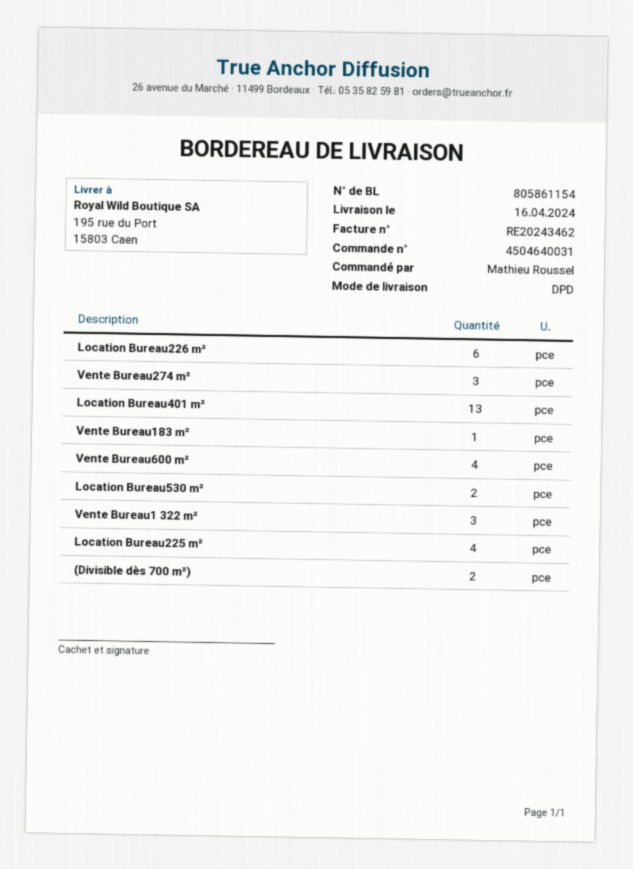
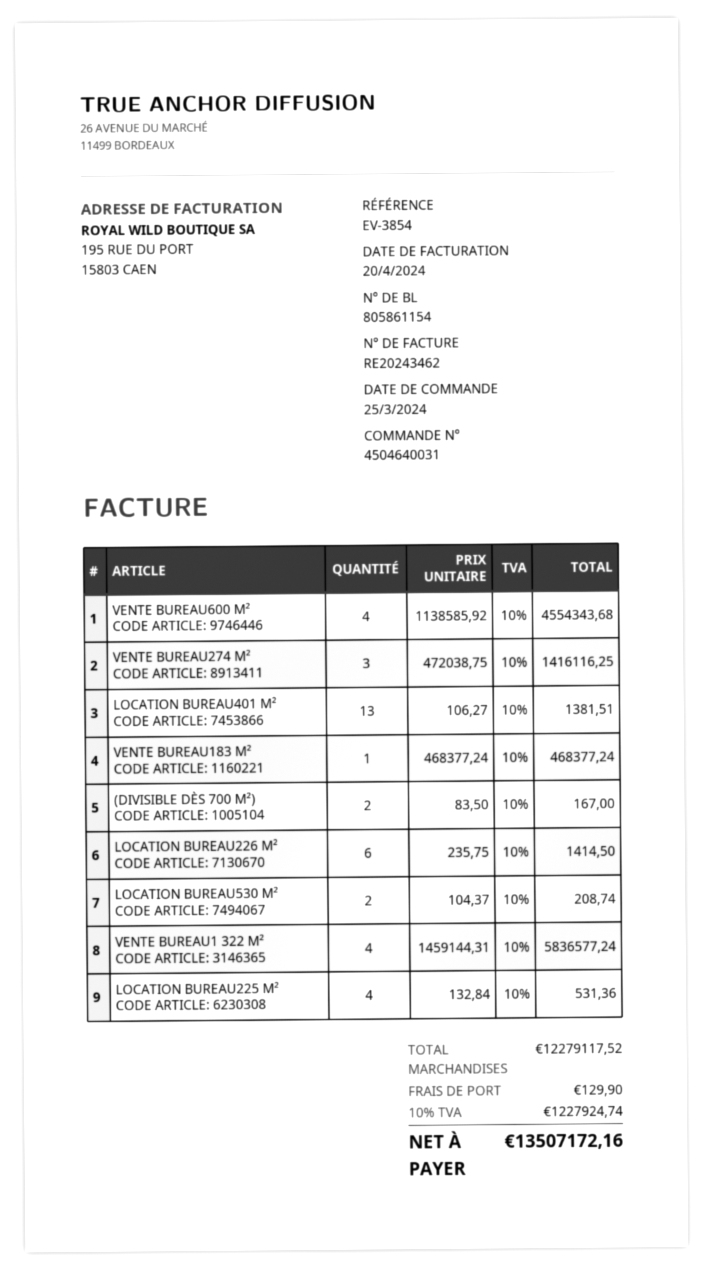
Vente Bureau1 322 m²: 3 -> 4

